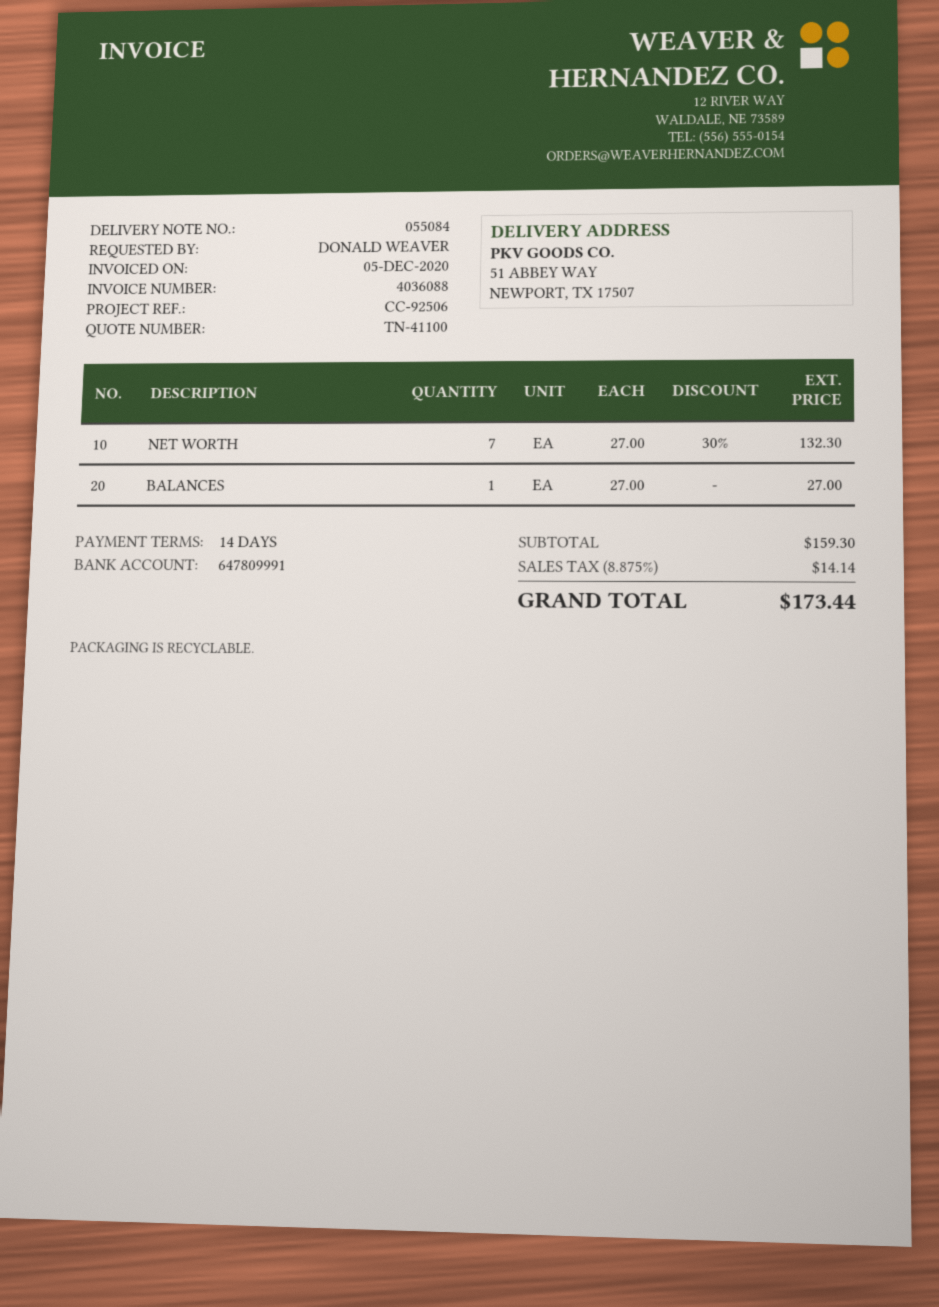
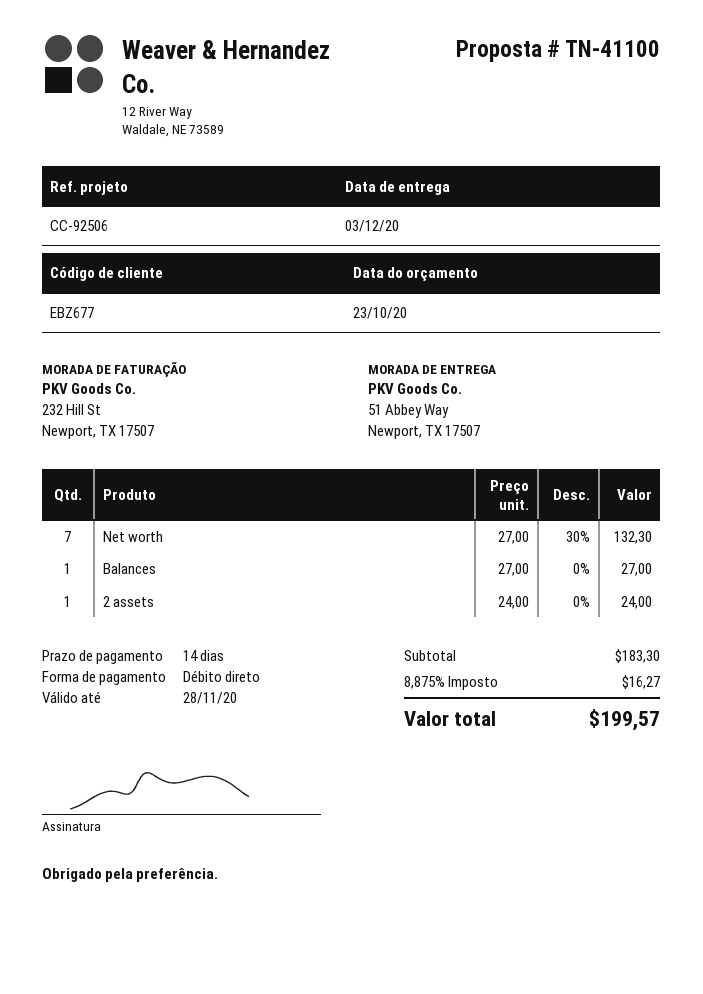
2 assets: none -> 1 x 24.00 = 24.00
subtotal: 159.30 -> 183.30
tax: 8.875% = 14.14 -> 8.875% = 16.27
total: 173.44 -> 199.57

